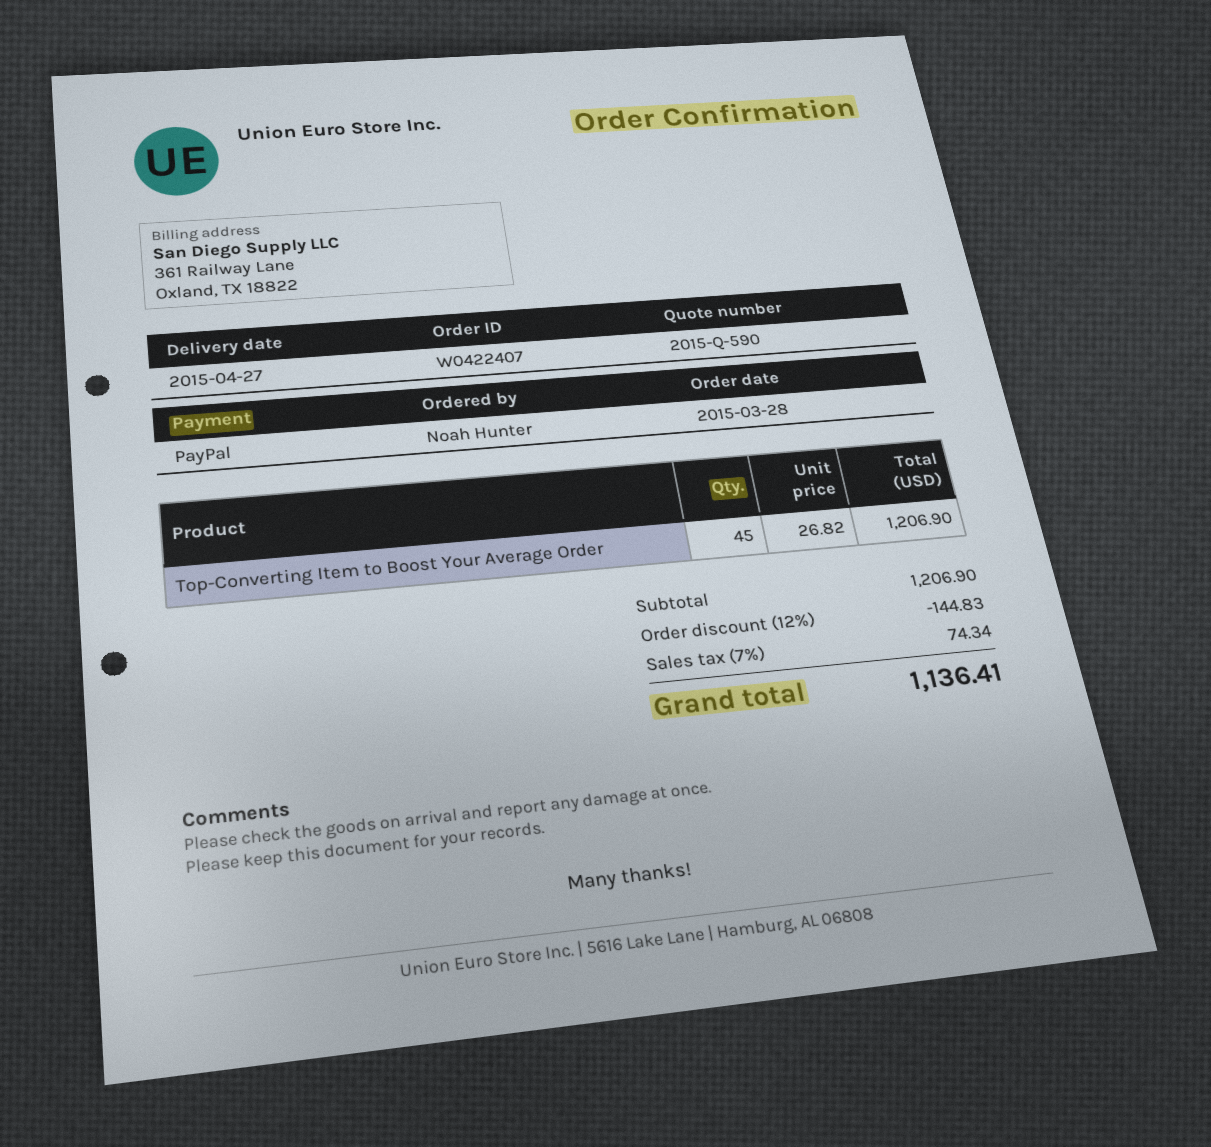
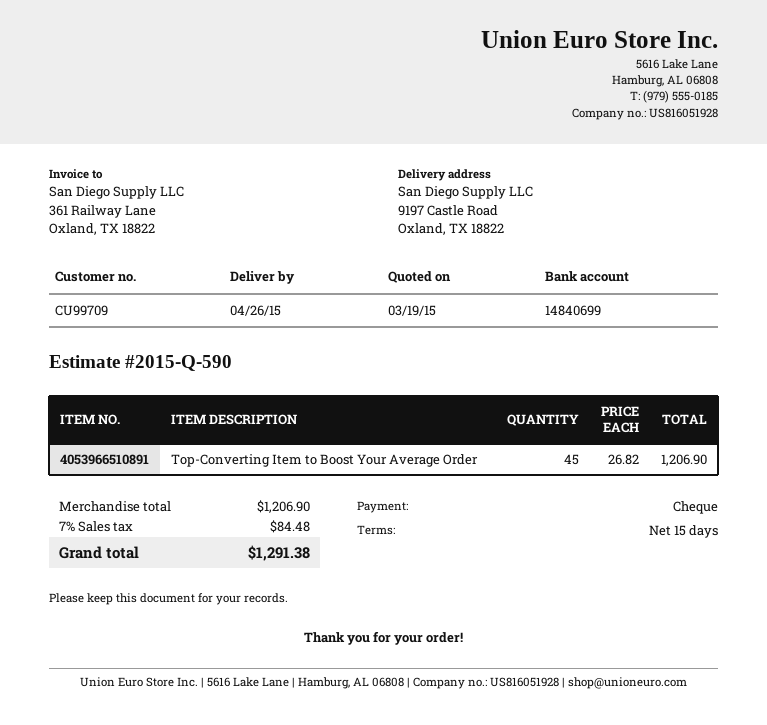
delivery date: 2015-04-27 -> 2015-04-26
payment method: PayPal -> cheque
discount: 12% = 144.83 -> none
tax: 7% = 74.34 -> 7% = 84.48
total: 1136.41 -> 1291.38

